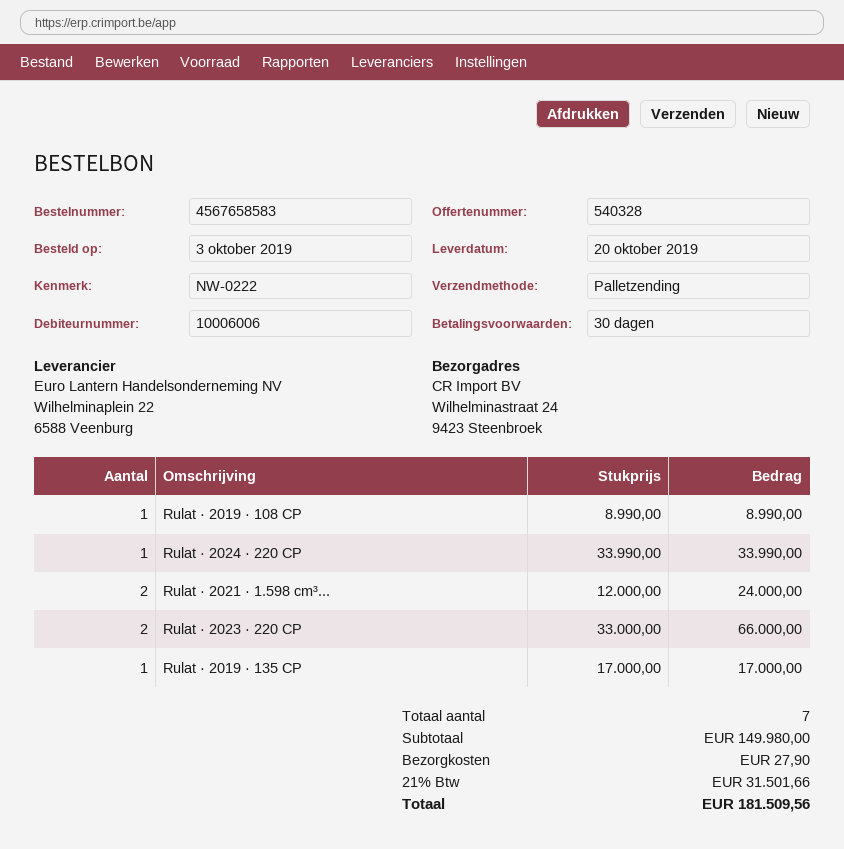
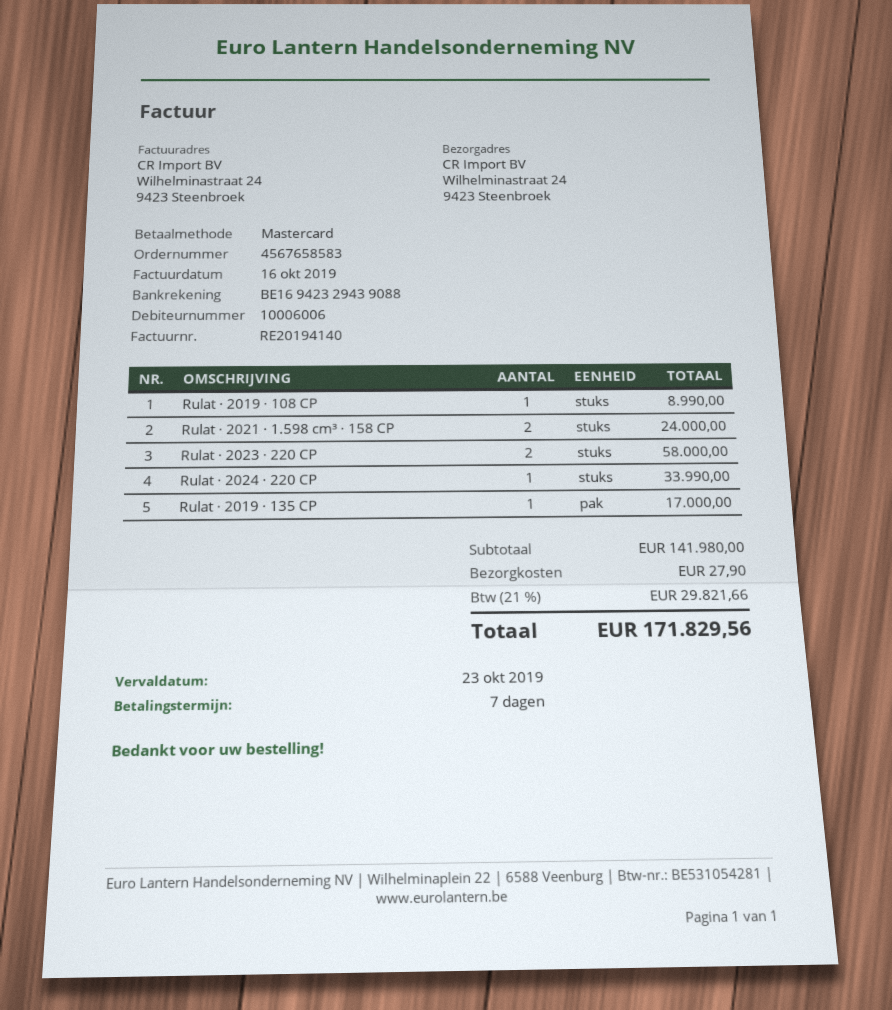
payment terms: 30 days -> 7 days
Rulat · 2023 · 220 CP: 2 for 66000.00 -> 2 for 58000.00
subtotal: 149980.00 -> 141980.00
tax: 21% = 31501.66 -> 21% = 29821.66
total: 181509.56 -> 171829.56

